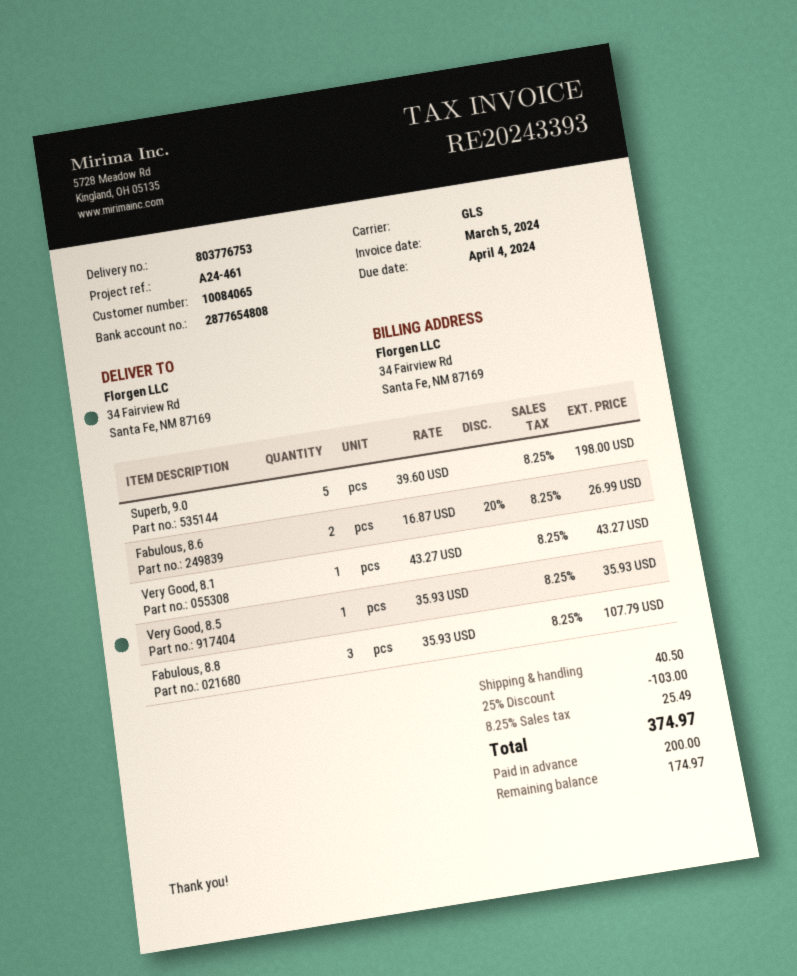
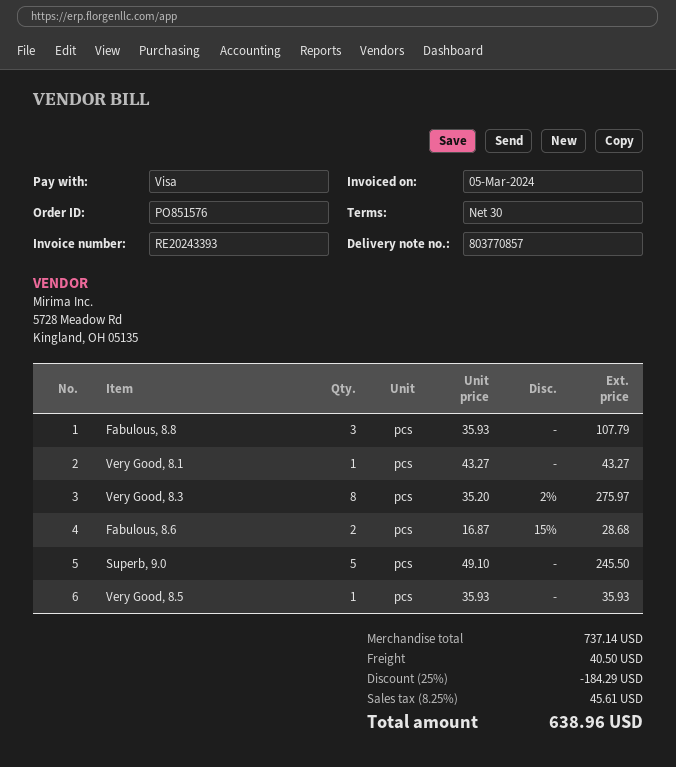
delivery note number: 803776753 -> 803770857
Superb, 9.0: 5 x 39.60 = 198.00 -> 5 x 49.10 = 245.50
Fabulous, 8.6: 2 x 16.87 - 20% = 26.99 -> 2 x 16.87 - 15% = 28.68
Very Good, 8.3: none -> 8 x 35.20 - 2% = 275.97
discount: 25% = 103.00 -> 25% = 184.29
tax: 8.25% = 25.49 -> 8.25% = 45.61
total: 374.97 -> 638.96

